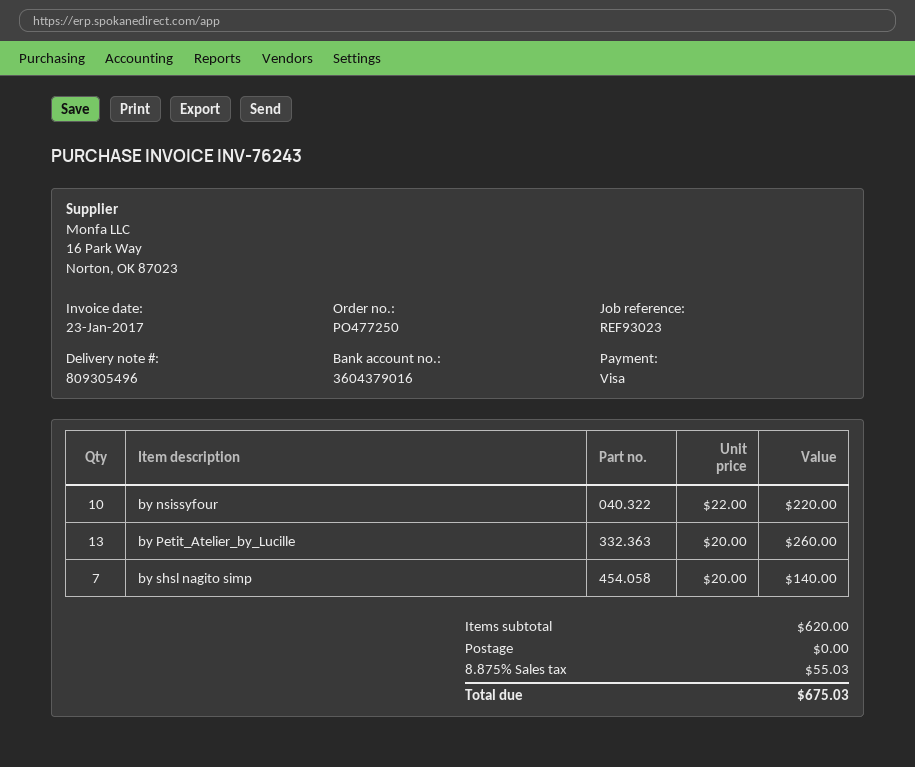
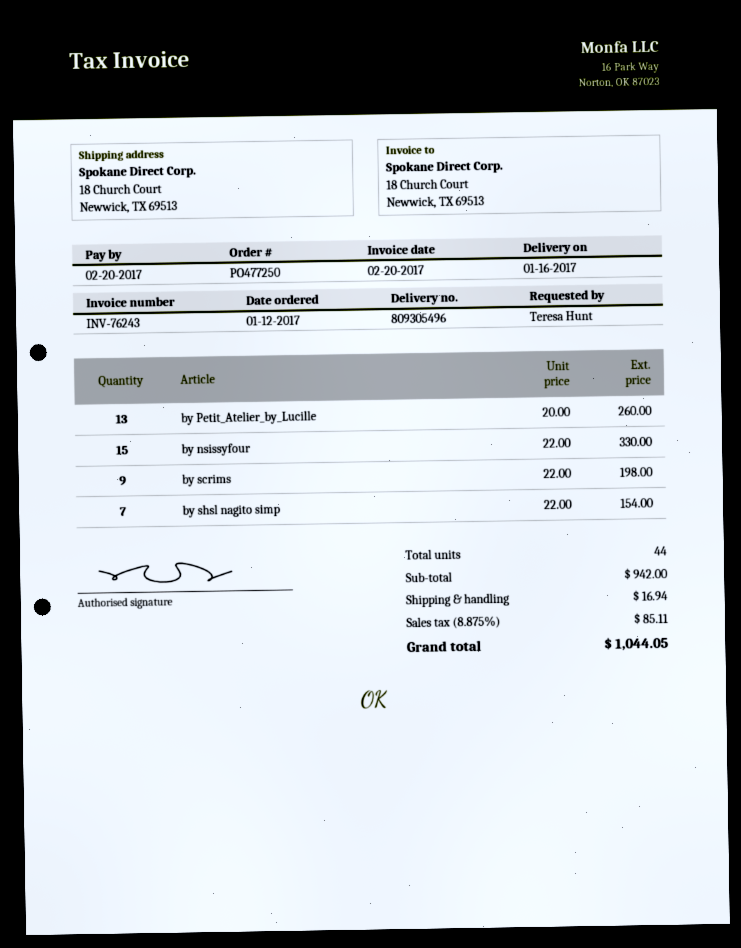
invoice date: 2017-01-23 -> 2017-02-20
by nsissyfour: 10 x 22.00 = 220.00 -> 15 x 22.00 = 330.00
by shsl nagito simp: 7 x 20.00 = 140.00 -> 7 x 22.00 = 154.00
by scrims: none -> 9 x 22.00 = 198.00
subtotal: 620.00 -> 942.00
shipping: 0.00 -> 16.94
tax: 8.875% = 55.03 -> 8.875% = 85.11
total: 675.03 -> 1044.05

